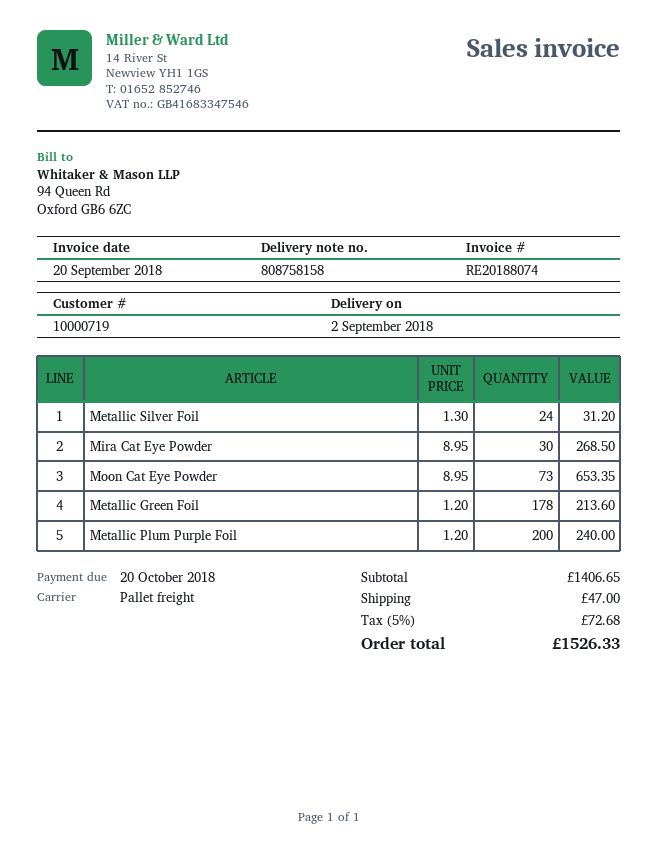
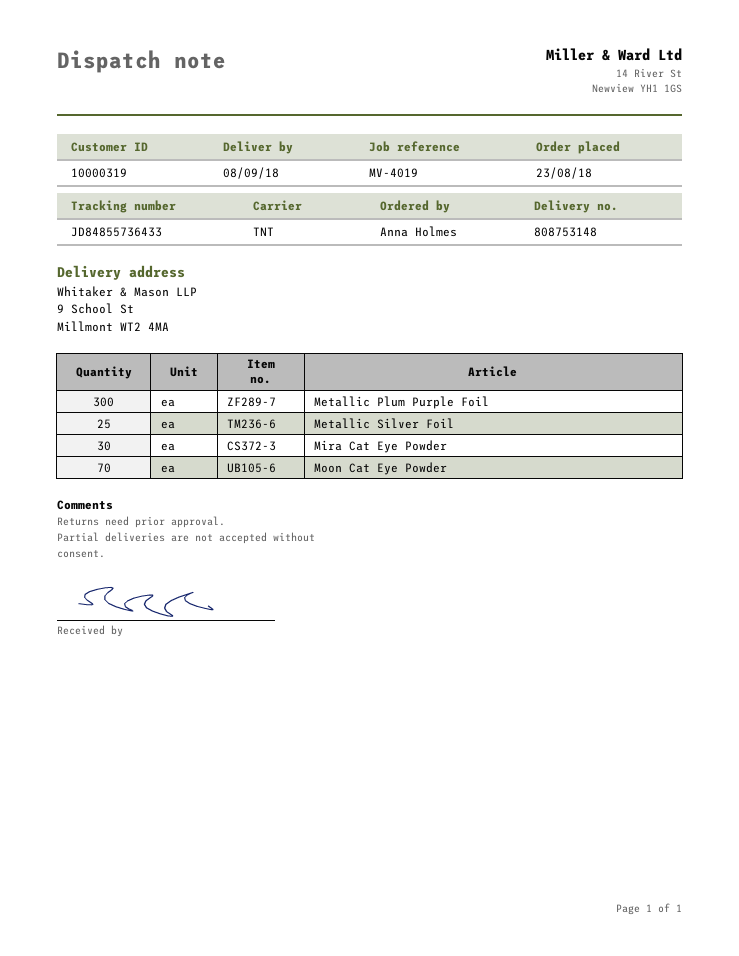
delivery note number: 808758158 -> 808753148
delivery date: 2018-09-02 -> 2018-09-08
customer number: 10000719 -> 10000319
shipping method: pallet freight -> TNT
Metallic Silver Foil: 24 -> 25
Moon Cat Eye Powder: 73 -> 70
Metallic Green Foil: 178 -> none
Metallic Plum Purple Foil: 200 -> 300

